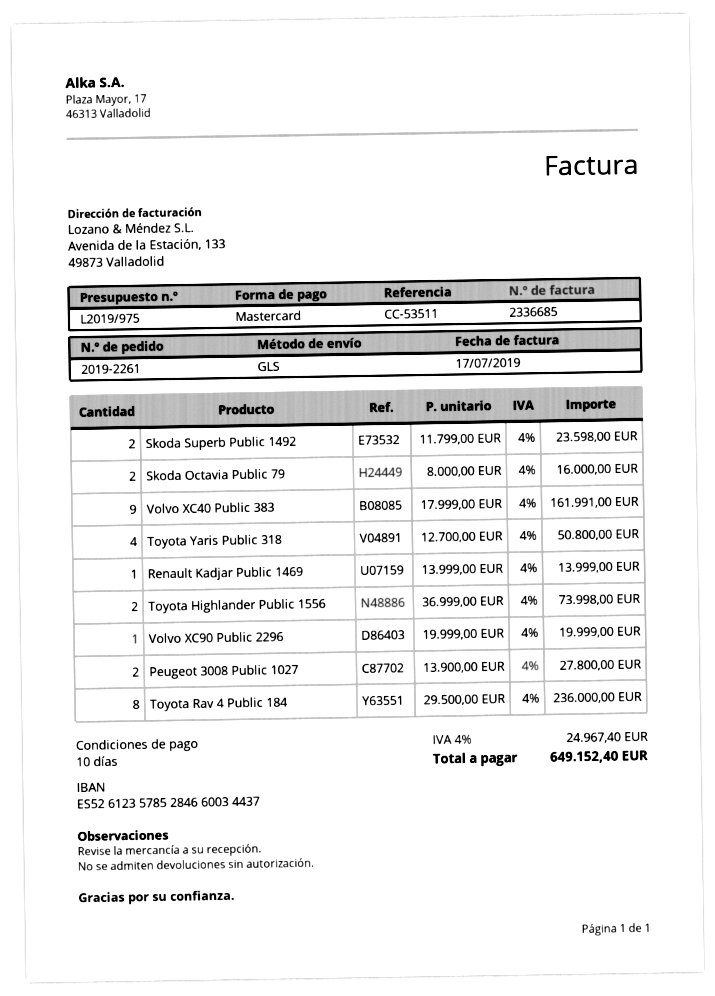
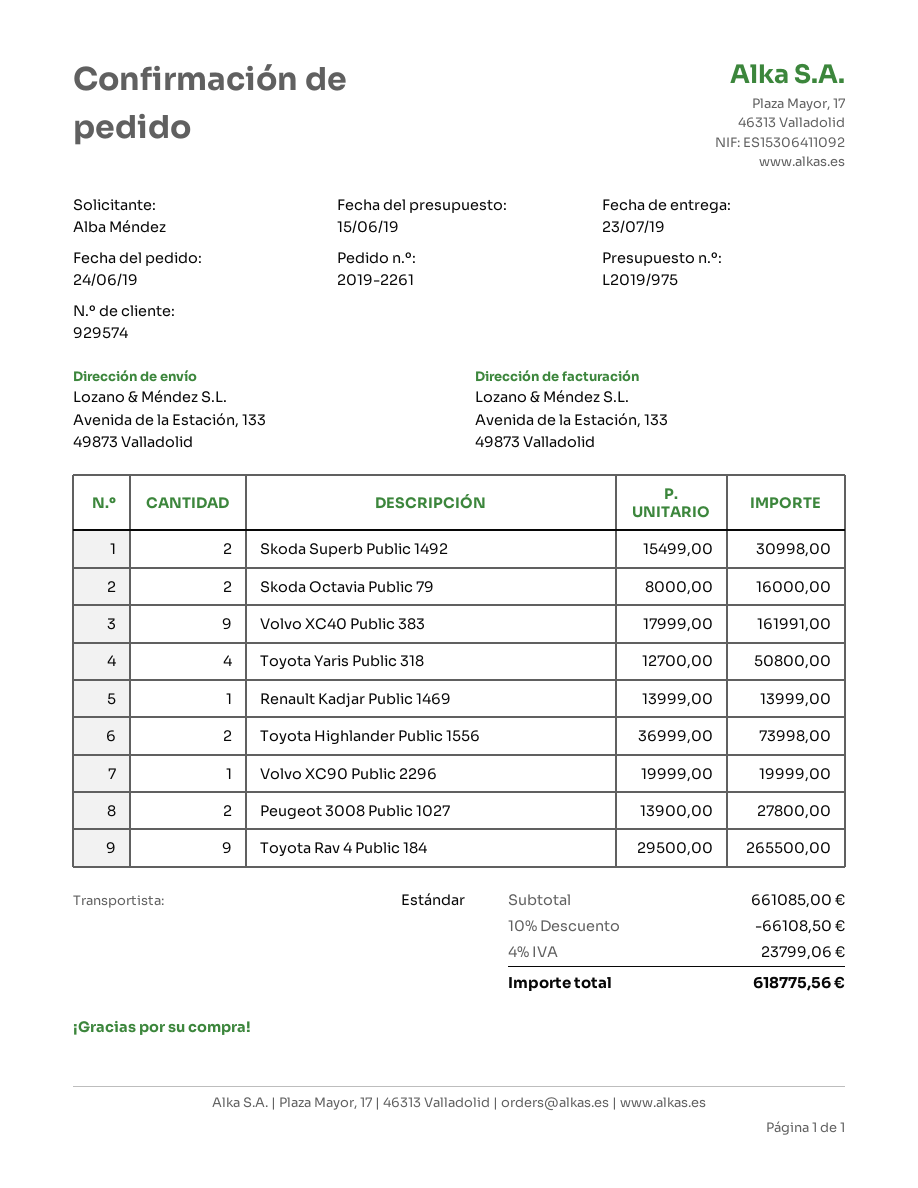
shipping method: GLS -> standard
Skoda Superb Public 1492: 2 x 11799.00 = 23598.00 -> 2 x 15499.00 = 30998.00
Toyota Rav 4 Public 184: 8 x 29500.00 = 236000.00 -> 9 x 29500.00 = 265500.00
discount: none -> 10% = 66108.50
tax: 4% = 24967.40 -> 4% = 23799.06
total: 649152.40 -> 618775.56

